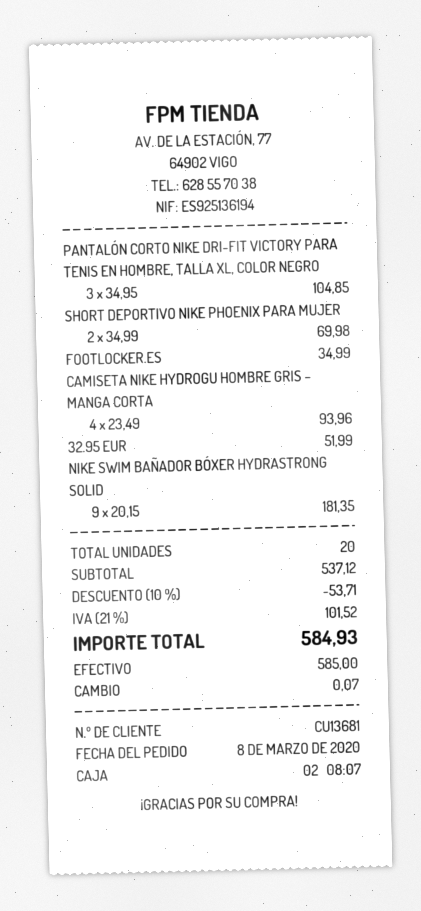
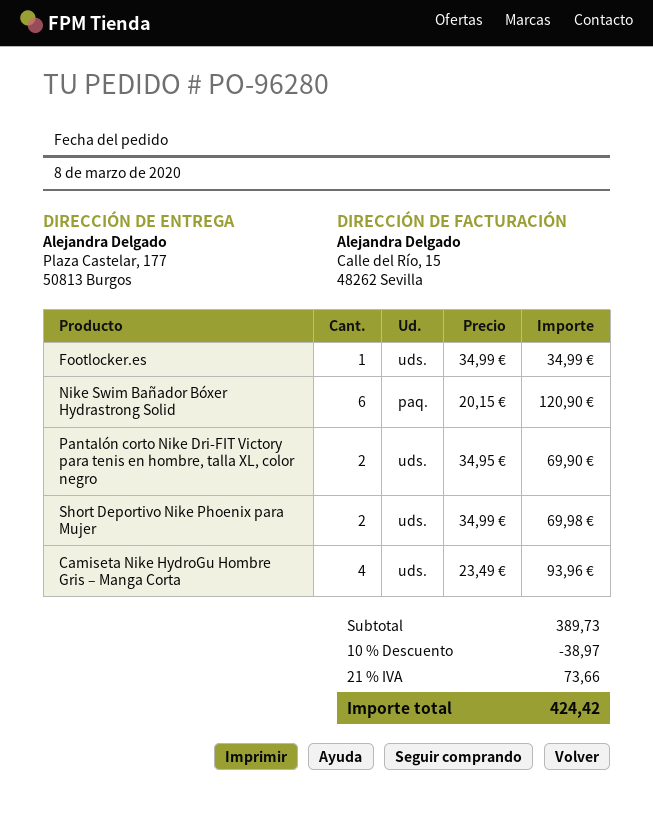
PANTALÓN CORTO NIKE DRI-FIT VICTORY PARA TENIS EN HOMBRE, TALLA XL, COLOR NEGRO: 3 x 34.95 = 104.85 -> 2 x 34.95 = 69.90
32.95 EUR: 1 x 51.99 = 51.99 -> none
NIKE SWIM BAÑADOR BÓXER HYDRASTRONG SOLID: 9 x 20.15 = 181.35 -> 6 x 20.15 = 120.90
subtotal: 537.12 -> 389.73
discount: 10% = 53.71 -> 10% = 38.97
tax: 21% = 101.52 -> 21% = 73.66
total: 584.93 -> 424.42

